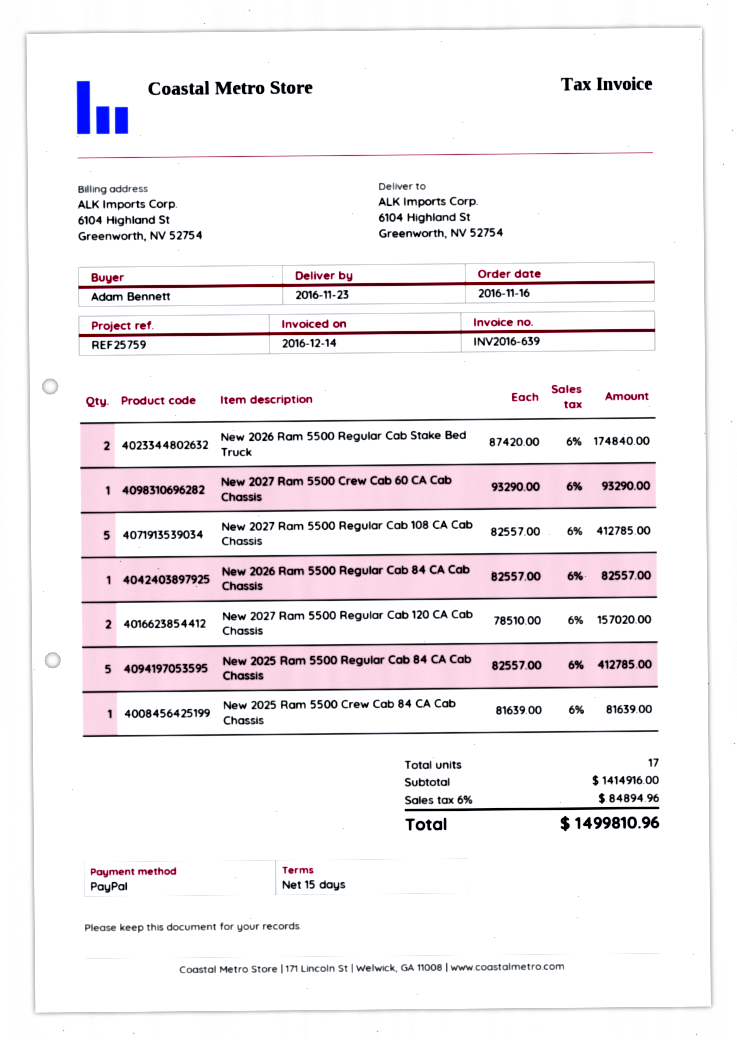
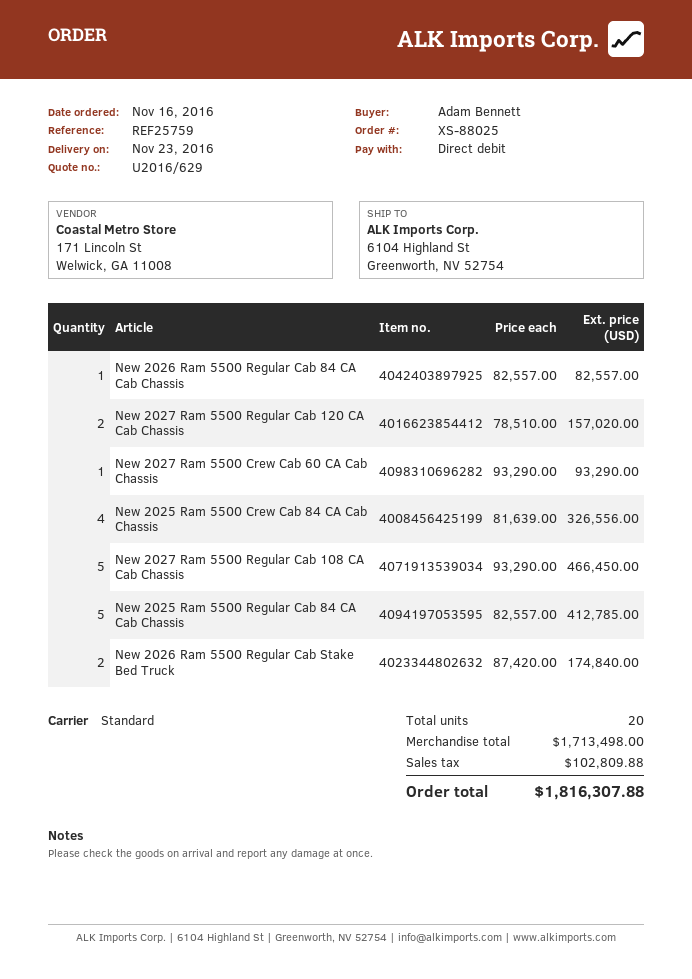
payment method: PayPal -> direct debit
New 2027 Ram 5500 Regular Cab 108 CA Cab Chassis: 5 x 82557.00 = 412785.00 -> 5 x 93290.00 = 466450.00
New 2025 Ram 5500 Crew Cab 84 CA Cab Chassis: 1 x 81639.00 = 81639.00 -> 4 x 81639.00 = 326556.00
total quantity: 17 -> 20
subtotal: 1414916.00 -> 1713498.00
tax: 84894.96 -> 102809.88
total: 1499810.96 -> 1816307.88

